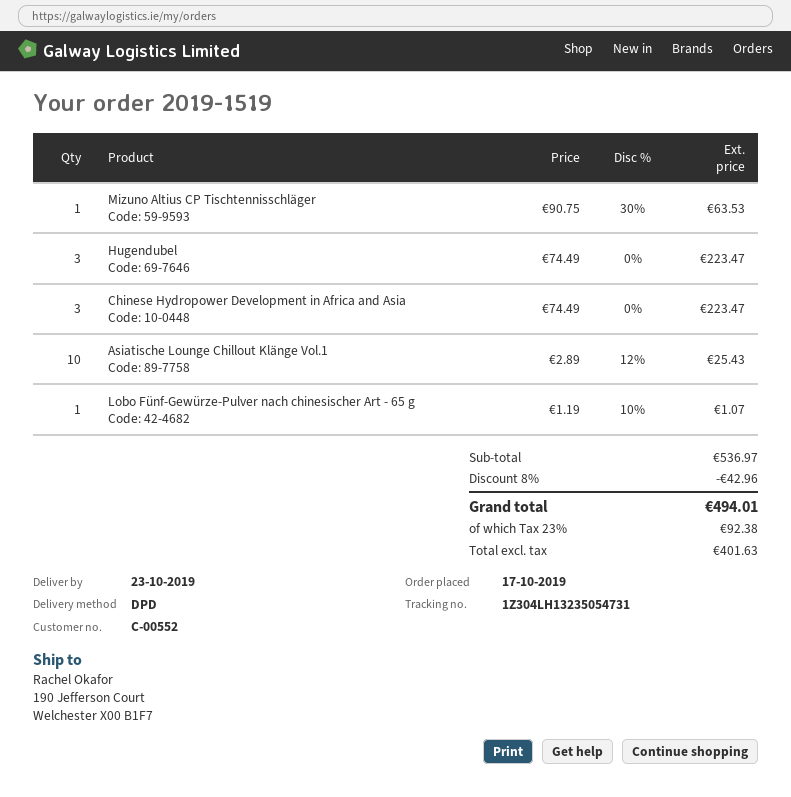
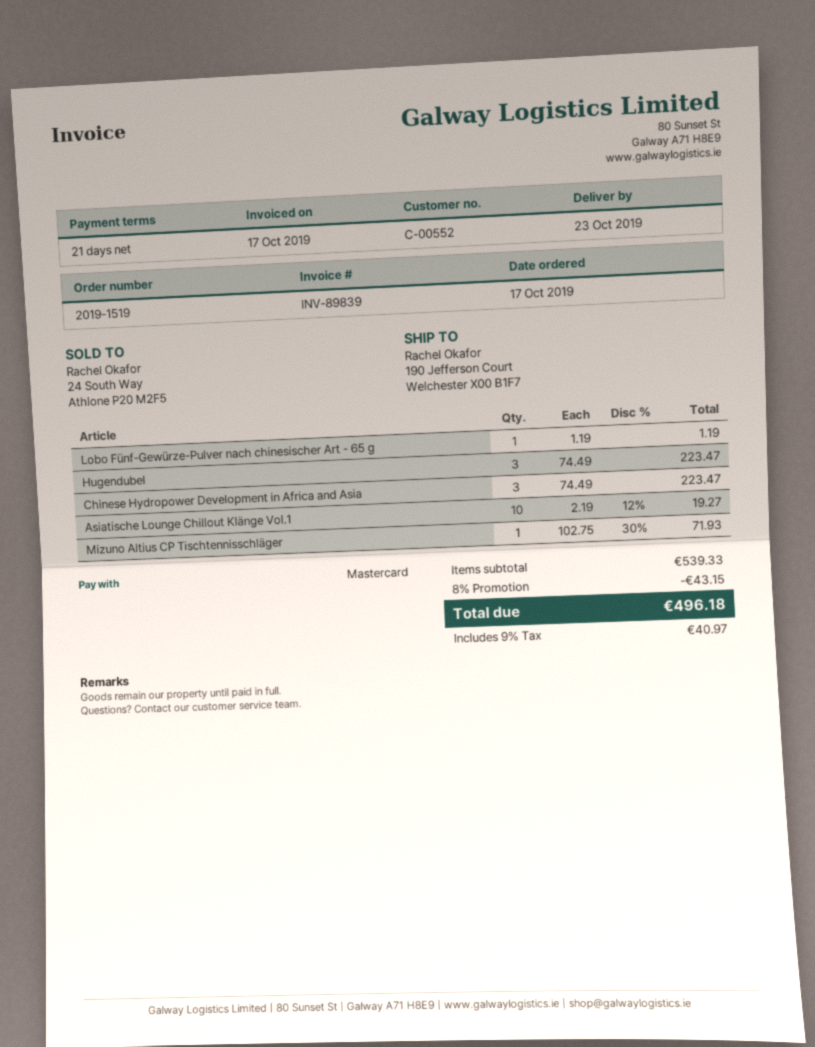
Mizuno Altius CP Tischtennisschläger: 1 x 90.75 - 30% = 63.53 -> 1 x 102.75 - 30% = 71.93
Asiatische Lounge Chillout Klänge Vol.1: 10 x 2.89 - 12% = 25.43 -> 10 x 2.19 - 12% = 19.27
Lobo Fünf-Gewürze-Pulver nach chinesischer Art - 65 g: 1 x 1.19 - 10% = 1.07 -> 1 x 1.19 = 1.19
subtotal: 536.97 -> 539.33
discount: 8% = 42.96 -> 8% = 43.15
tax: 23% = 92.38 -> 9% = 40.97
total: 494.01 -> 496.18

